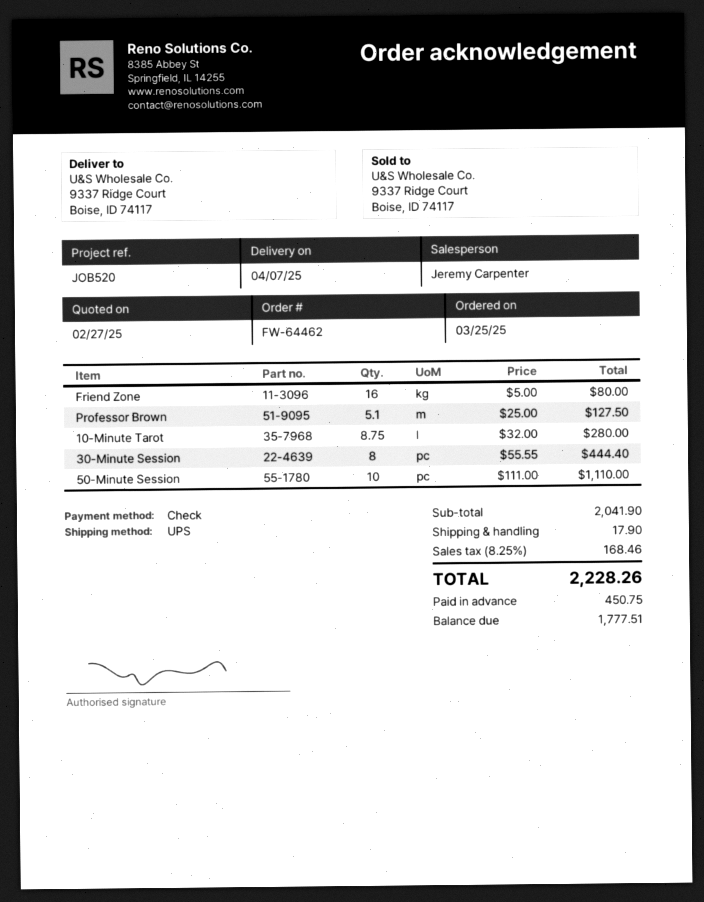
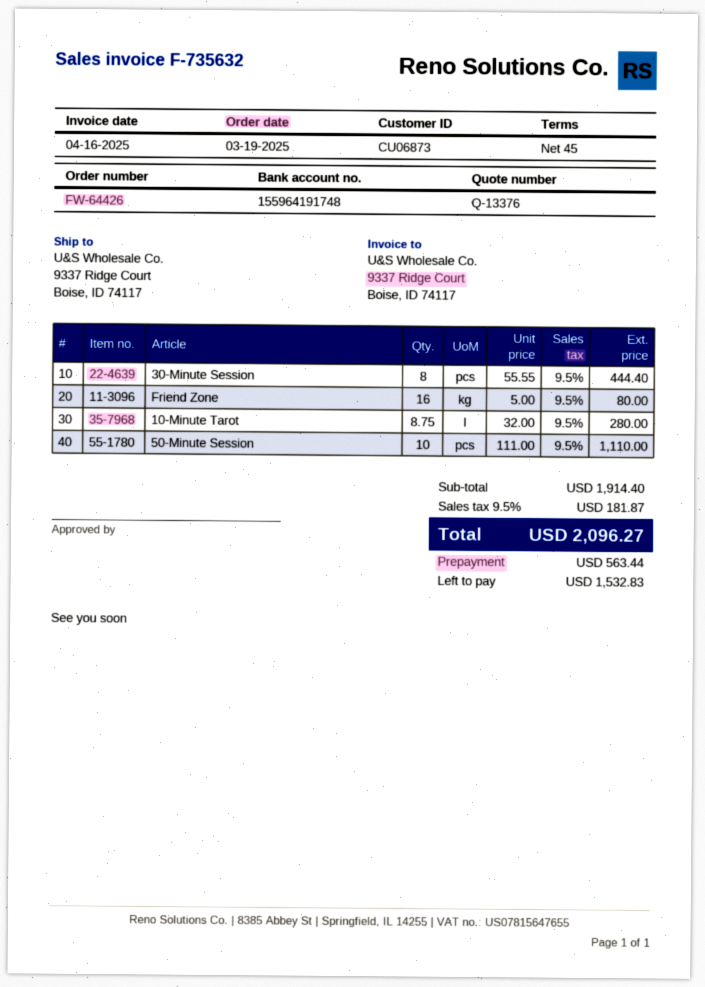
order number: FW-64462 -> FW-64426
order date: 2025-03-25 -> 2025-03-19
Professor Brown: 5.1 x 25.00 = 127.50 -> none
subtotal: 2041.90 -> 1914.40
shipping: 17.90 -> none
tax: 8.25% = 168.46 -> 9.5% = 181.87
total: 2228.26 -> 2096.27
deposit: 450.75 -> 563.44
balance: 1777.51 -> 1532.83

